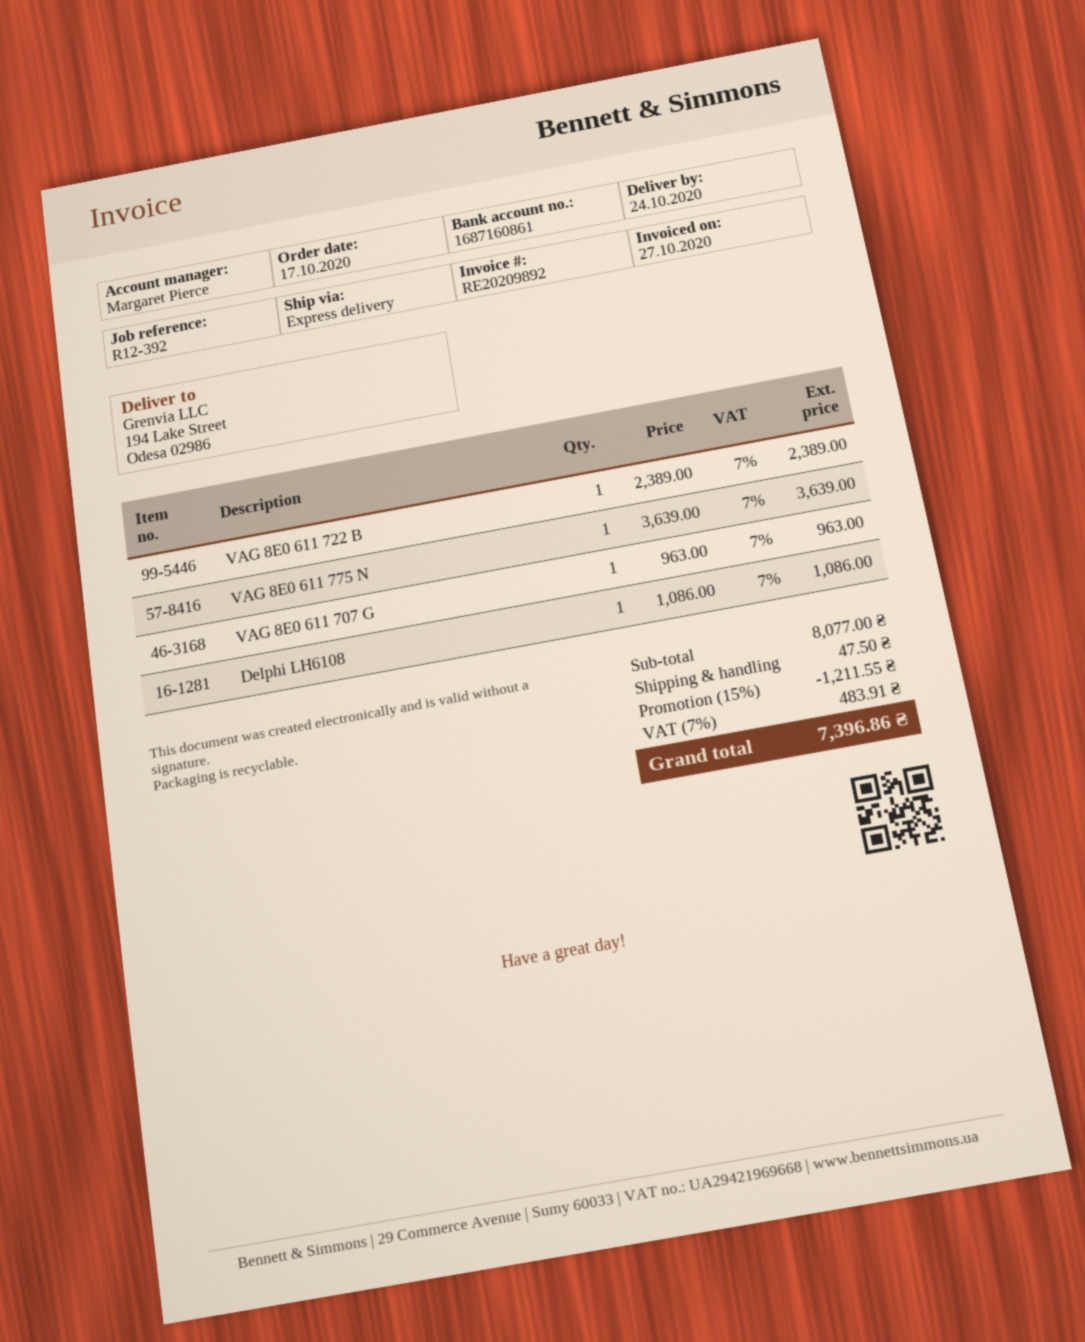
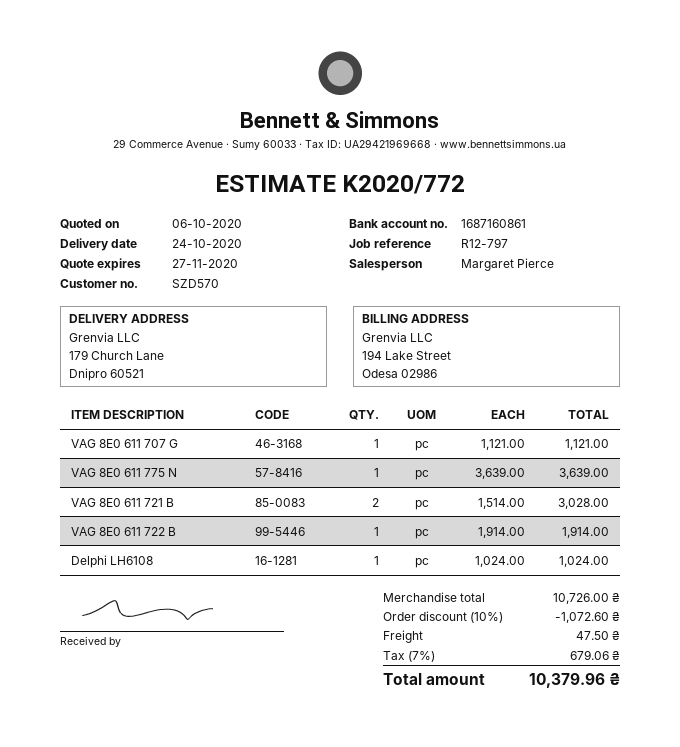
reference: R12-392 -> R12-797
ship to: 194 Lake Street, Odesa 02986 -> 179 Church Lane, Dnipro 60521
VAG 8E0 611 722 B: 1 x 2389.00 = 2389.00 -> 1 x 1914.00 = 1914.00
VAG 8E0 611 707 G: 1 x 963.00 = 963.00 -> 1 x 1121.00 = 1121.00
Delphi LH6108: 1 x 1086.00 = 1086.00 -> 1 x 1024.00 = 1024.00
VAG 8E0 611 721 B: none -> 2 x 1514.00 = 3028.00
subtotal: 8077.00 -> 10726.00
discount: 15% = 1211.55 -> 10% = 1072.60
tax: 7% = 483.91 -> 7% = 679.06
total: 7396.86 -> 10379.96

